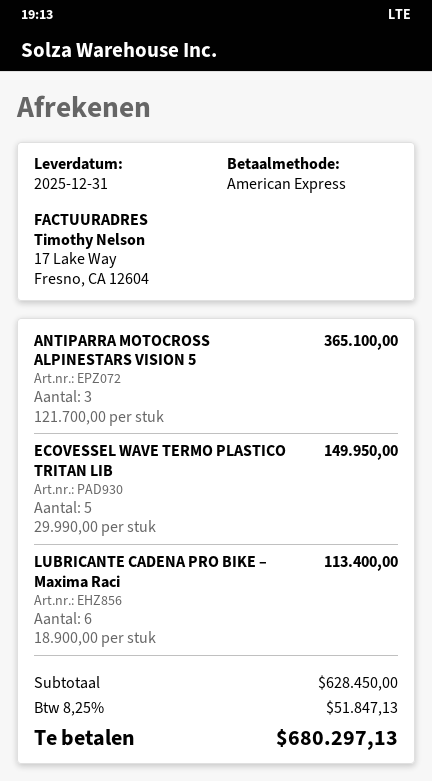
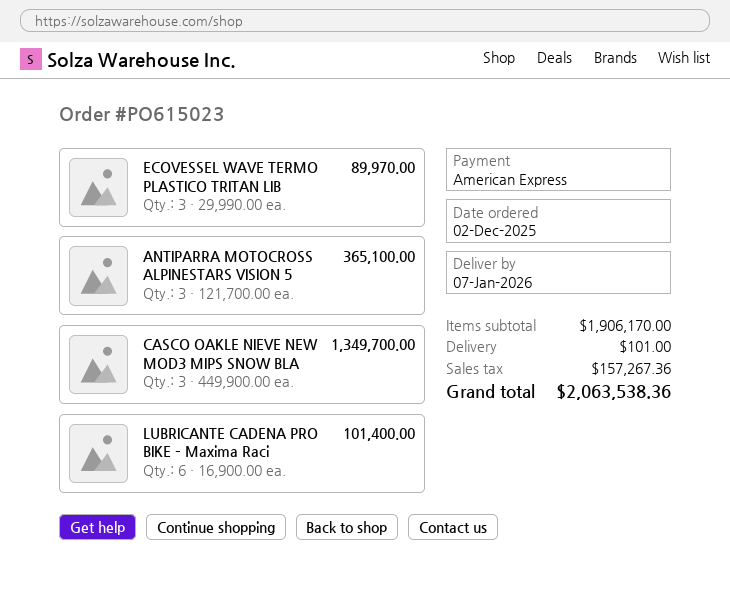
delivery date: 2025-12-31 -> 2026-01-07
ECOVESSEL WAVE TERMO PLASTICO TRITAN LIB: 5 x 29990.00 = 149950.00 -> 3 x 29990.00 = 89970.00
LUBRICANTE CADENA PRO BIKE – Maxima Raci: 6 x 18900.00 = 113400.00 -> 6 x 16900.00 = 101400.00
CASCO OAKLE NIEVE NEW MOD3 MIPS SNOW BLA: none -> 3 x 449900.00 = 1349700.00
subtotal: 628450.00 -> 1906170.00
shipping: none -> 101.00
tax: 51847.13 -> 157267.36
total: 680297.13 -> 2063538.36

